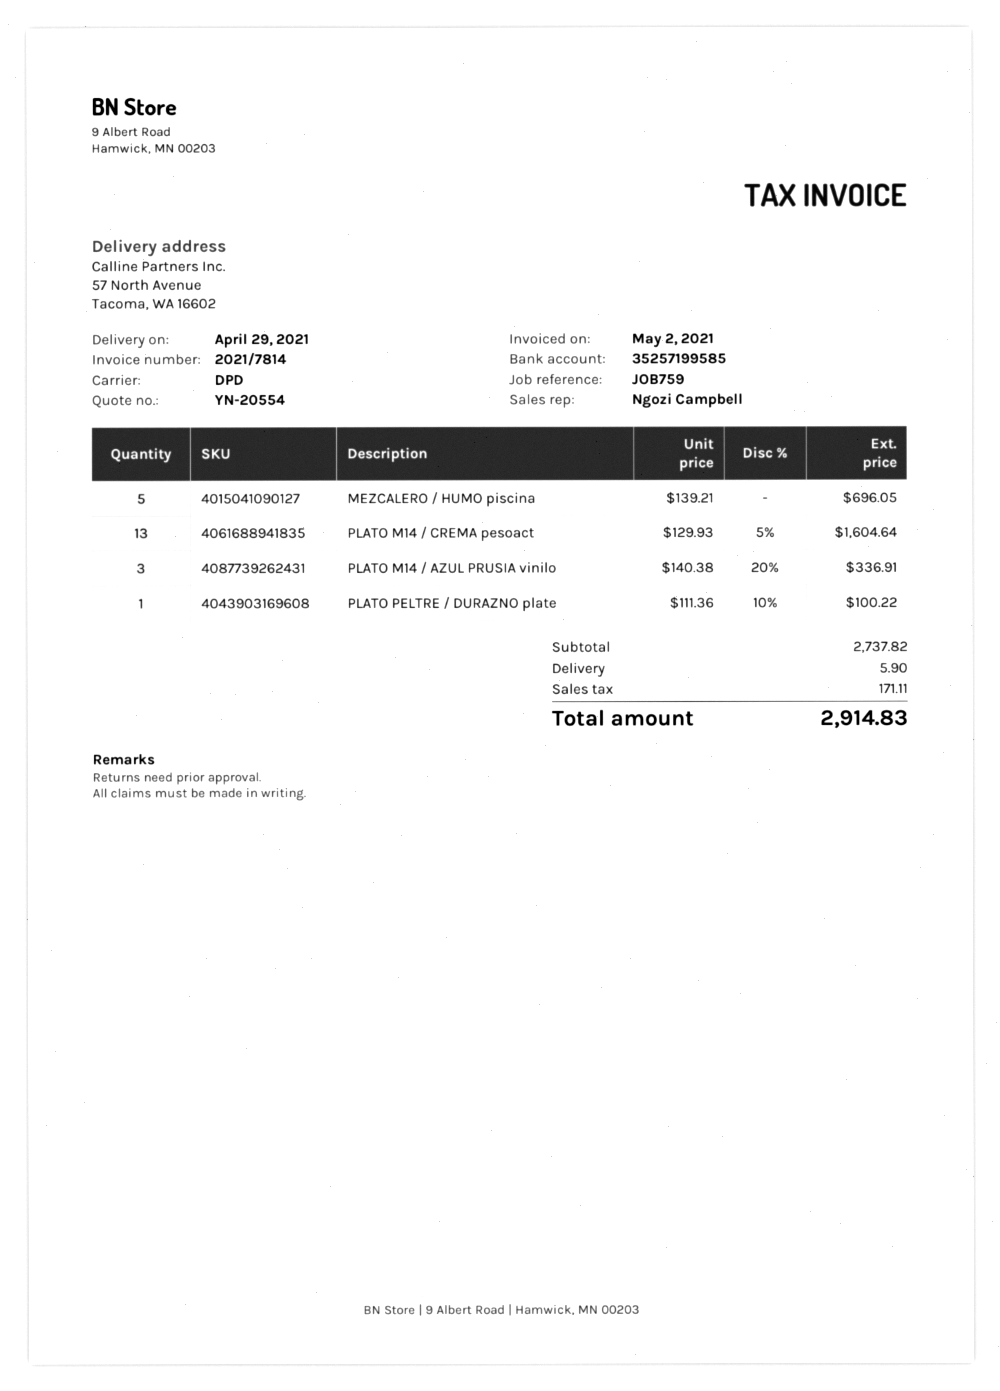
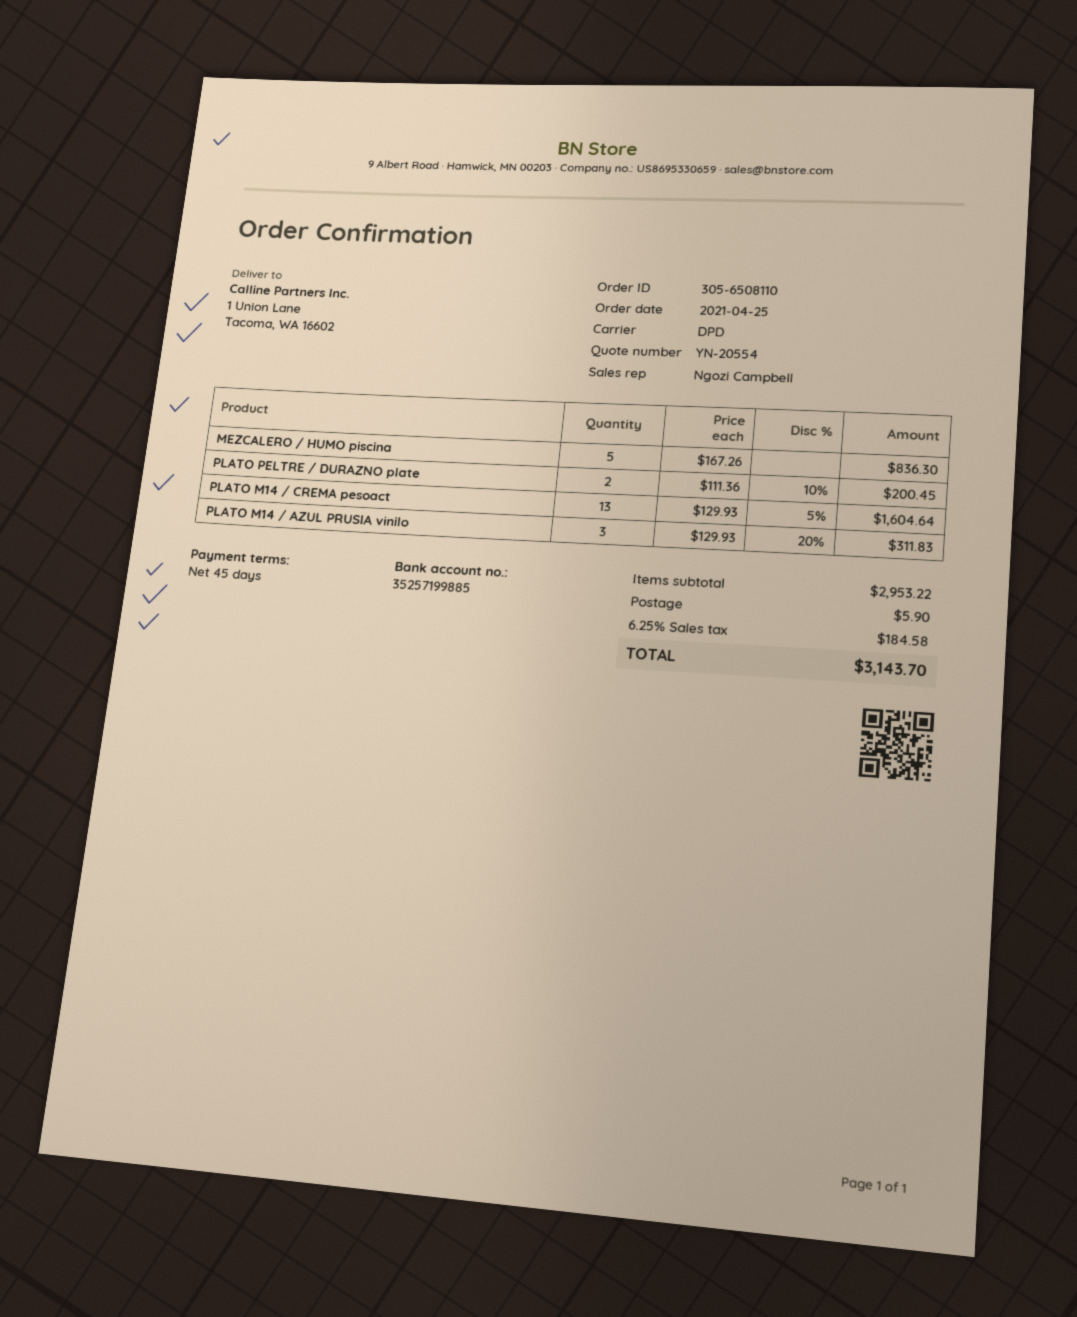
bank account: 35257199585 -> 35257199885
ship to: 57 North Avenue, Tacoma, WA 16602 -> 1 Union Lane, Tacoma, WA 16602
MEZCALERO / HUMO piscina: 5 x 139.21 = 696.05 -> 5 x 167.26 = 836.30
PLATO M14 / AZUL PRUSIA vinilo: 3 x 140.38 - 20% = 336.91 -> 3 x 129.93 - 20% = 311.83
PLATO PELTRE / DURAZNO plate: 1 x 111.36 - 10% = 100.22 -> 2 x 111.36 - 10% = 200.45
subtotal: 2737.82 -> 2953.22
tax: 171.11 -> 184.58
total: 2914.83 -> 3143.70

